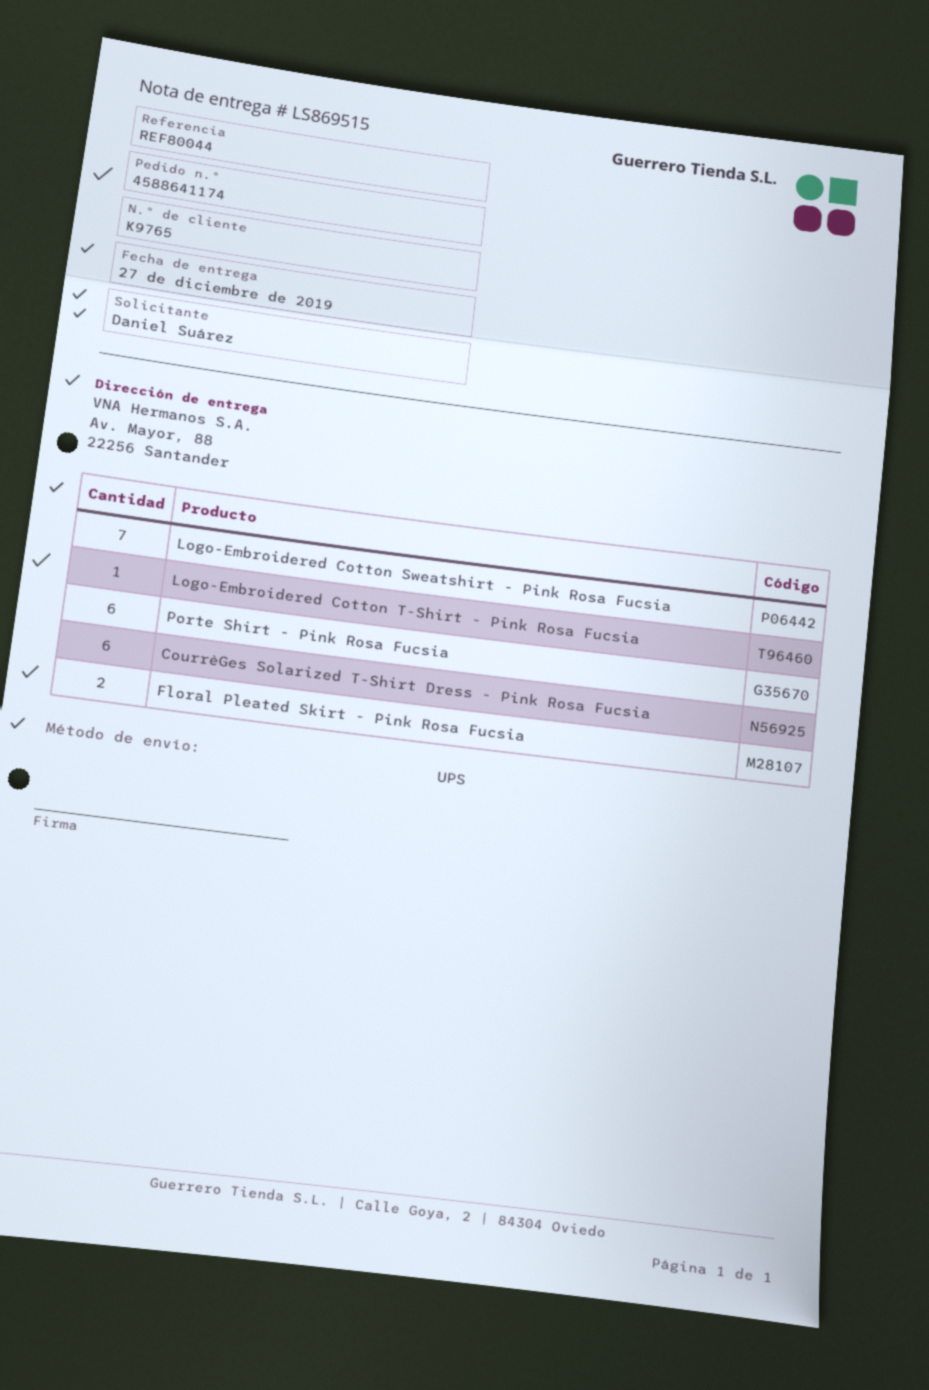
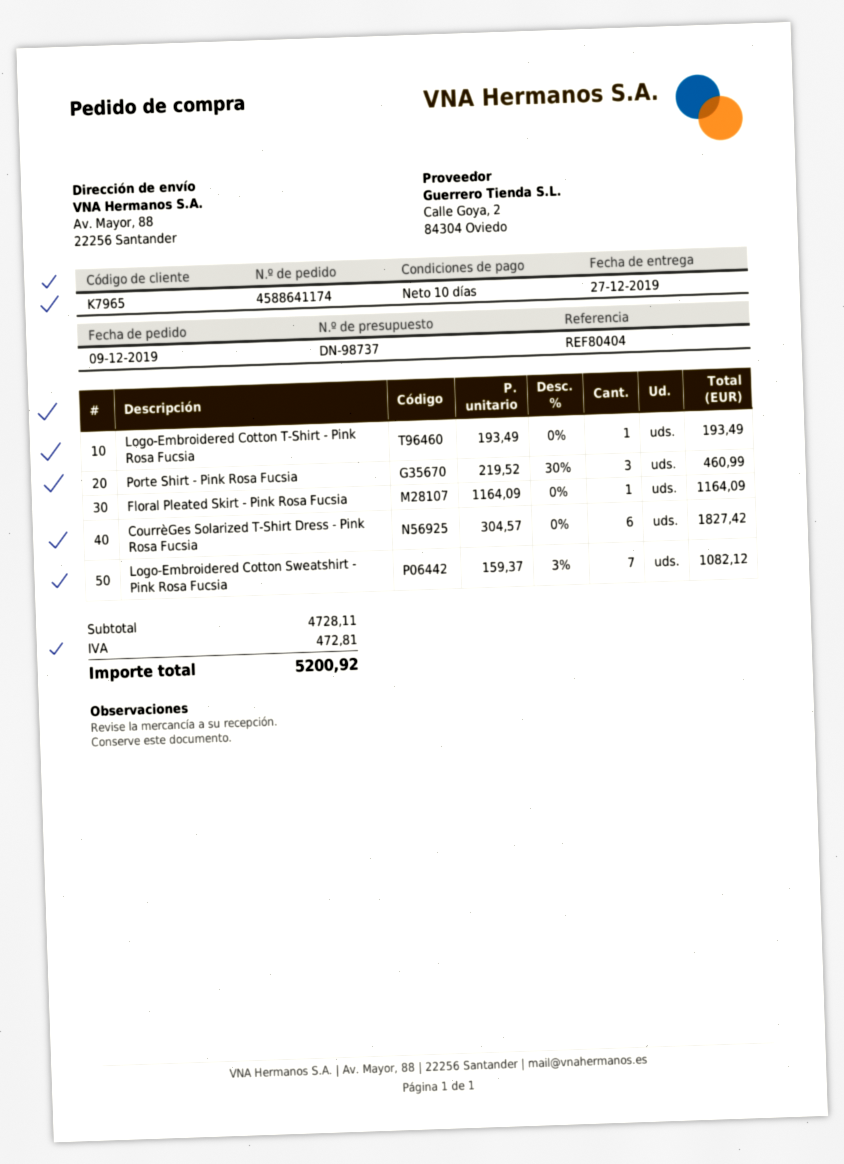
customer number: K9765 -> K7965
reference: REF80044 -> REF80404
Porte Shirt - Pink Rosa Fucsia: 6 -> 3
Floral Pleated Skirt - Pink Rosa Fucsia: 2 -> 1

